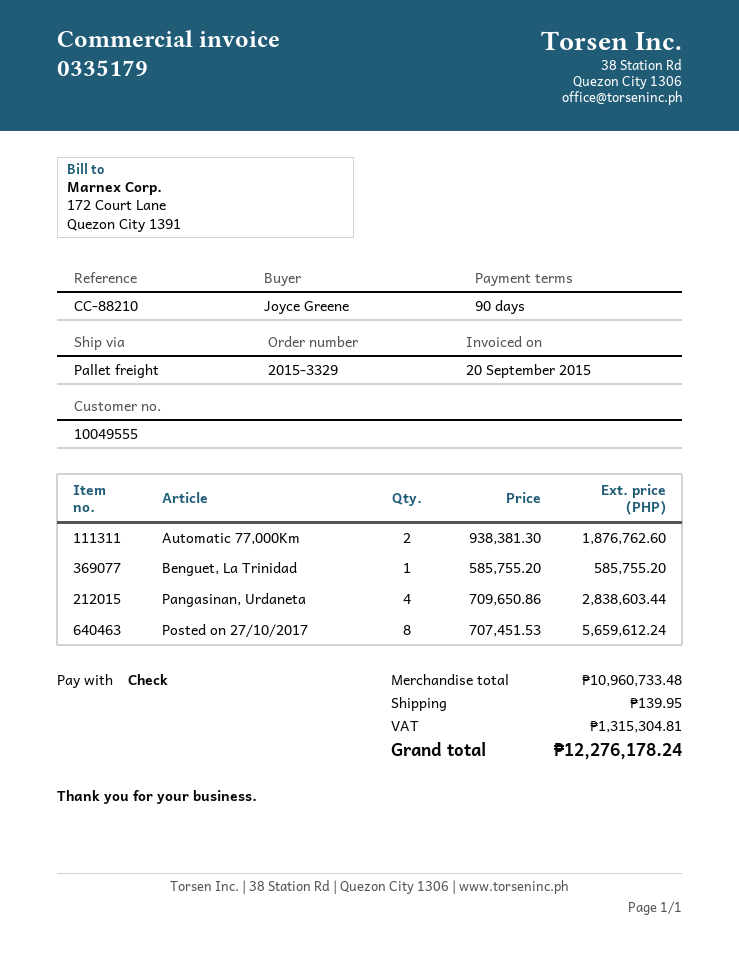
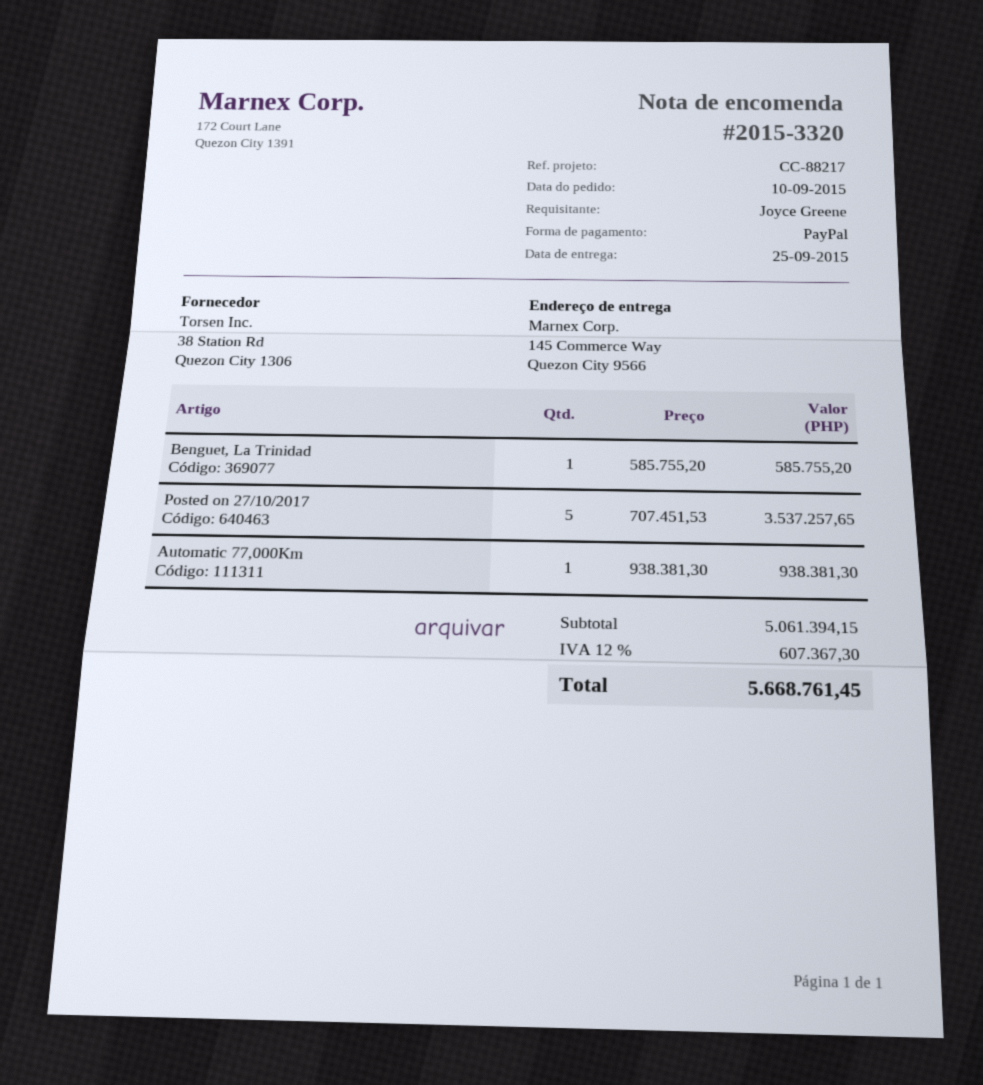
order number: 2015-3329 -> 2015-3320
reference: CC-88210 -> CC-88217
payment method: cheque -> PayPal
Automatic 77,000Km: 2 x 938381.30 = 1876762.60 -> 1 x 938381.30 = 938381.30
Pangasinan, Urdaneta: 4 x 709650.86 = 2838603.44 -> none
Posted on 27/10/2017: 8 x 707451.53 = 5659612.24 -> 5 x 707451.53 = 3537257.65
subtotal: 10960733.48 -> 5061394.15
shipping: 139.95 -> none
tax: 1315304.81 -> 607367.30
total: 12276178.24 -> 5668761.45

